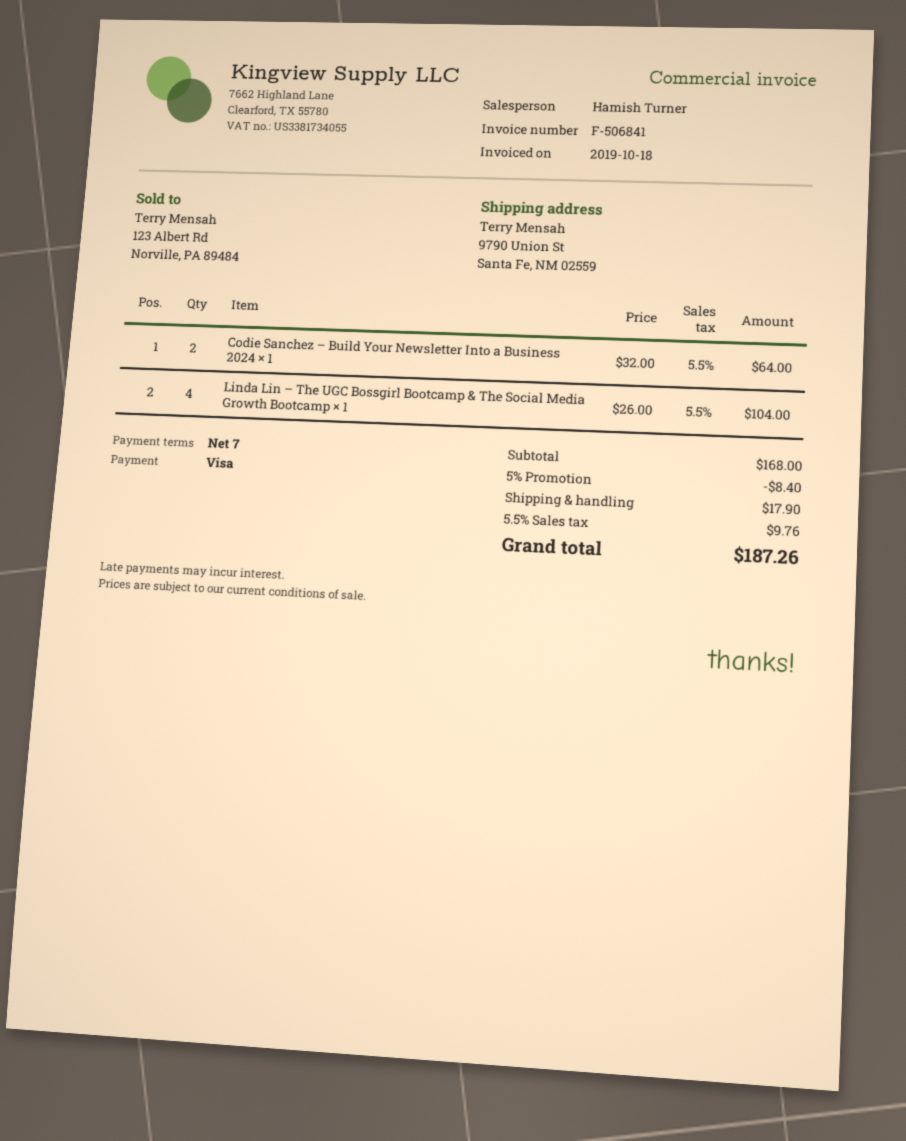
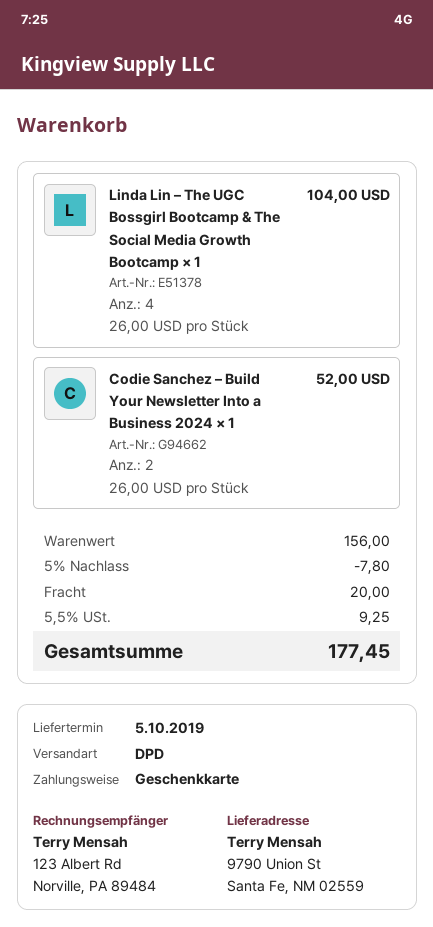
payment method: Visa -> gift card
Codie Sanchez – Build Your Newsletter Into a Business 2024 × 1: 2 x 32.00 = 64.00 -> 2 x 26.00 = 52.00
subtotal: 168.00 -> 156.00
discount: 5% = 8.40 -> 5% = 7.80
shipping: 17.90 -> 20.00
tax: 5.5% = 9.76 -> 5.5% = 9.25
total: 187.26 -> 177.45

